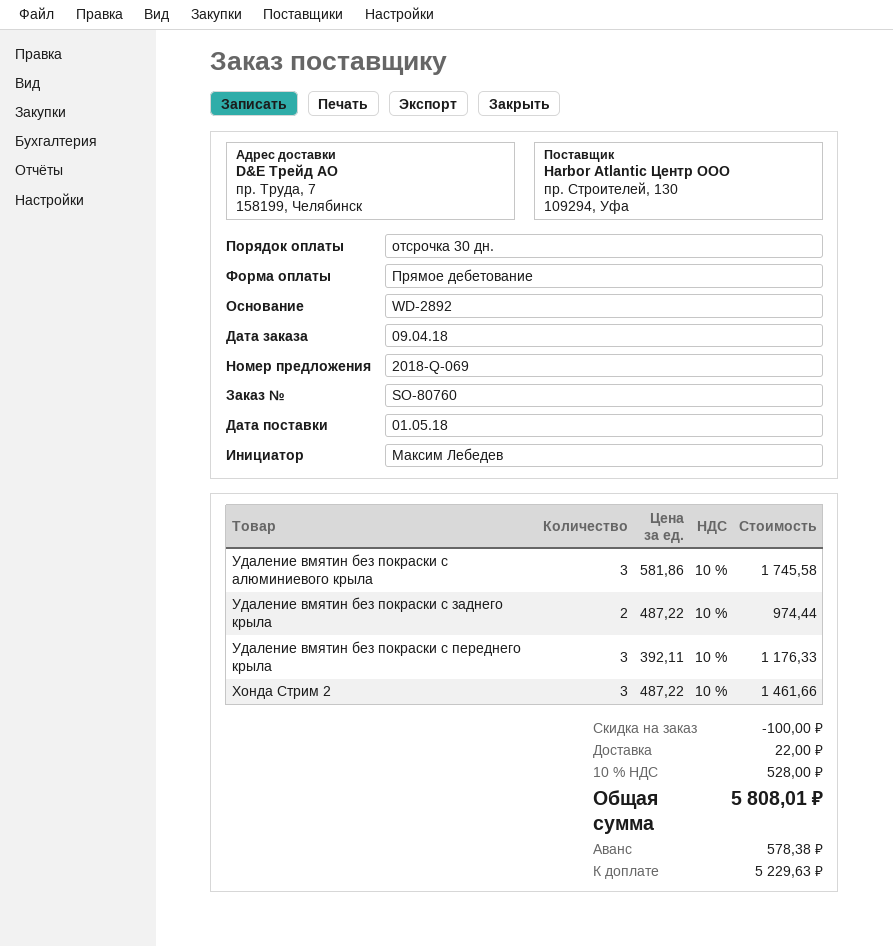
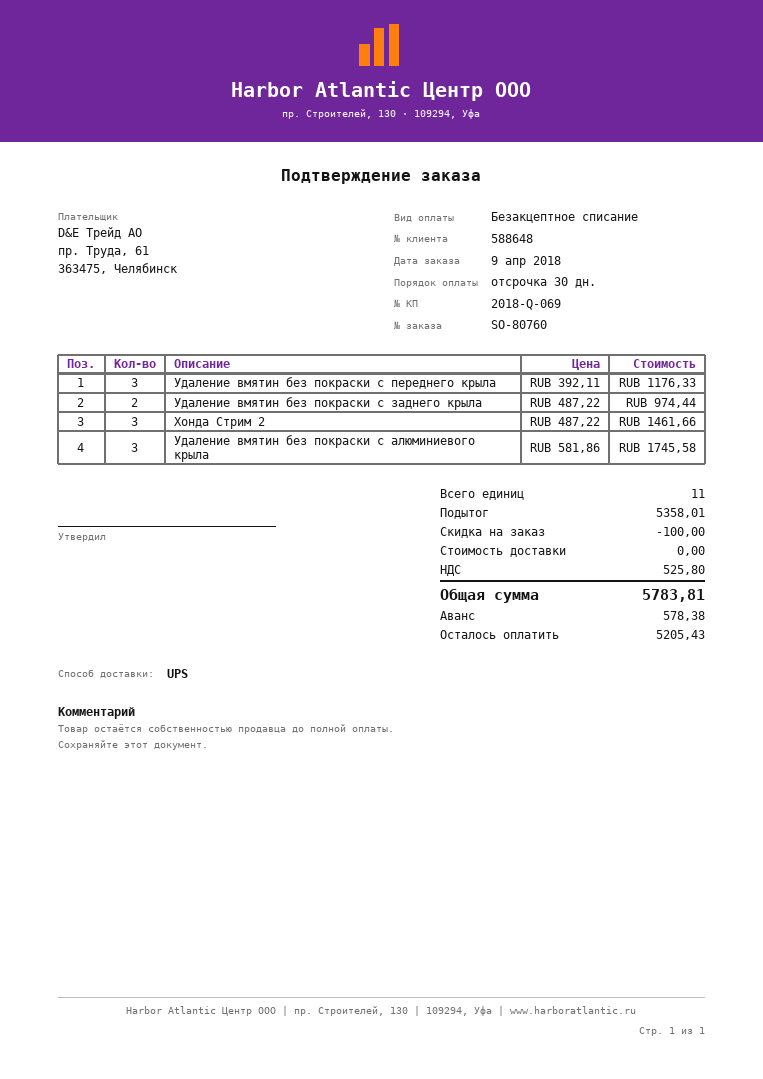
shipping: 22.00 -> 0.00
tax: 528.00 -> 525.80
total: 5808.01 -> 5783.81
balance: 5229.63 -> 5205.43

